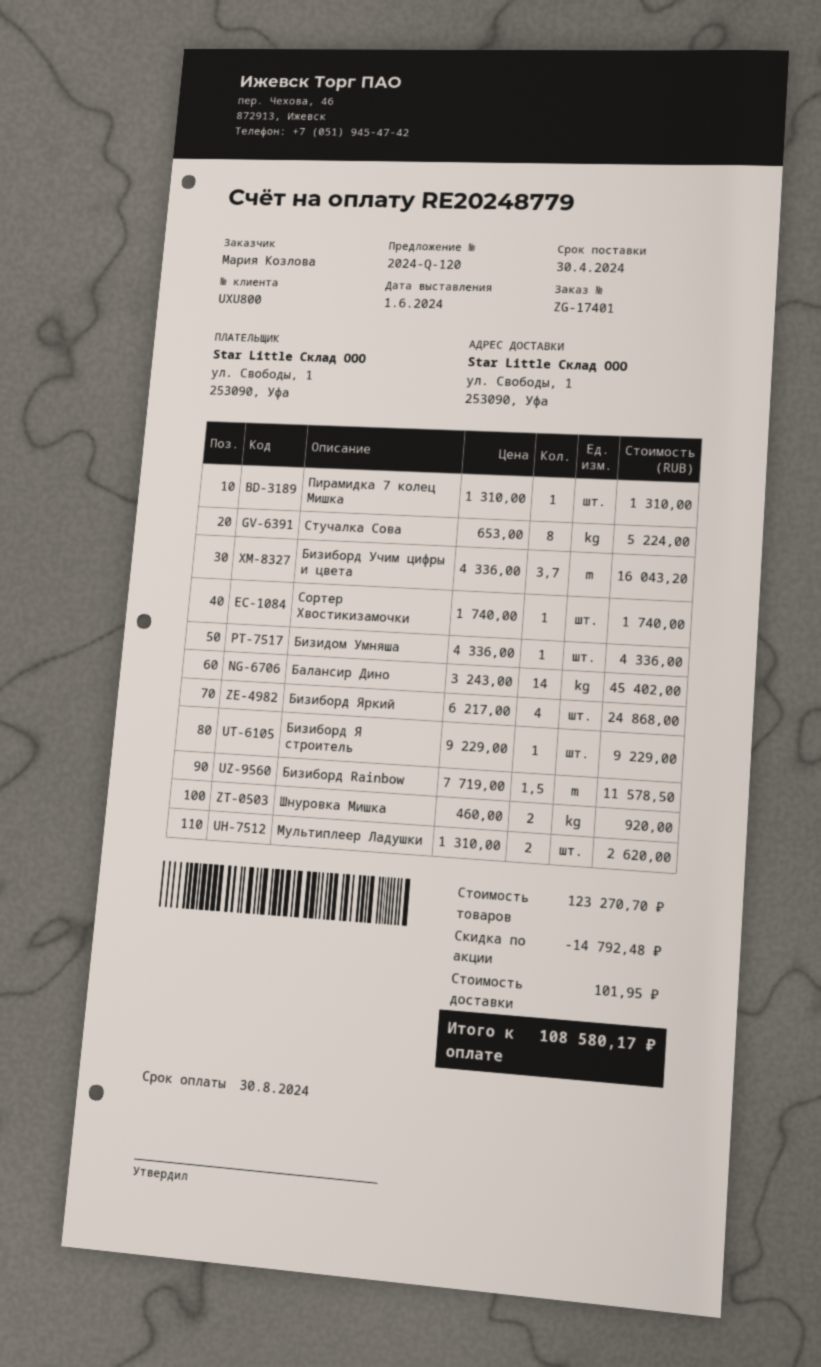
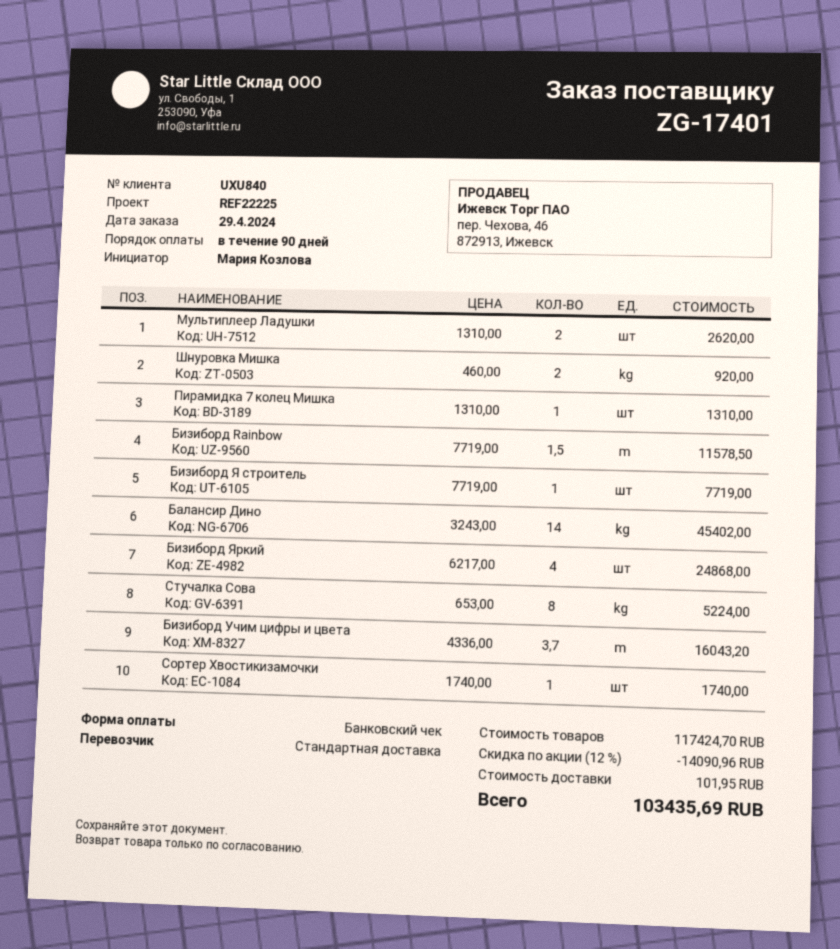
customer number: UXU800 -> UXU840
Бизидом Умняша: 1 x 4336.00 = 4336.00 -> none
Бизиборд Я строитель: 1 x 9229.00 = 9229.00 -> 1 x 7719.00 = 7719.00
subtotal: 123270.70 -> 117424.70
discount: 14792.48 -> 14090.96
total: 108580.17 -> 103435.69

